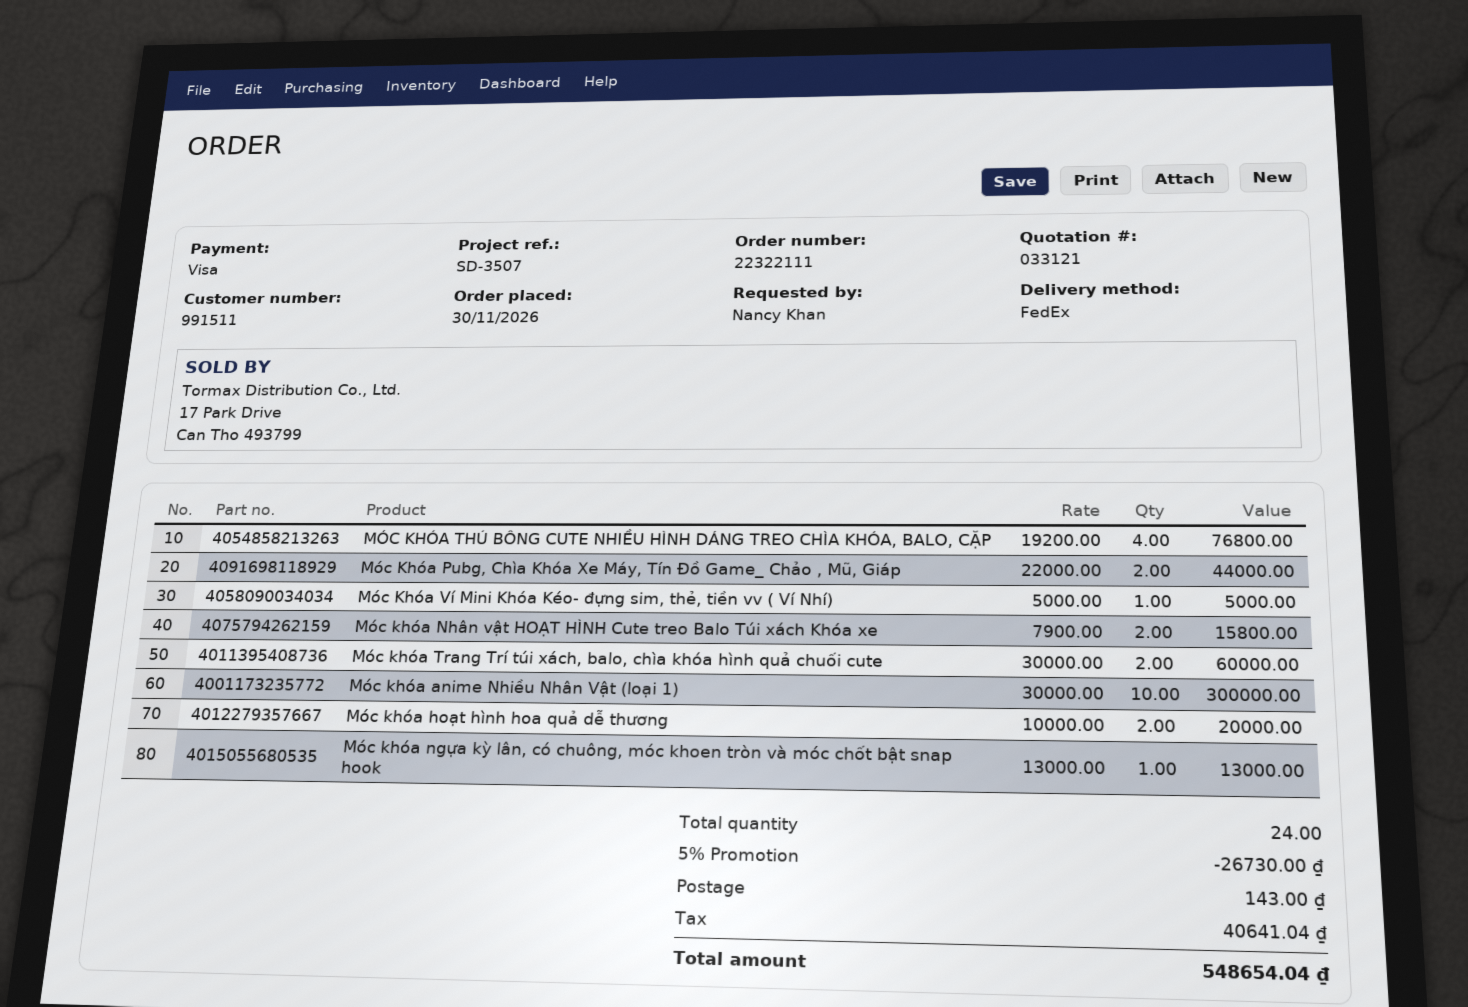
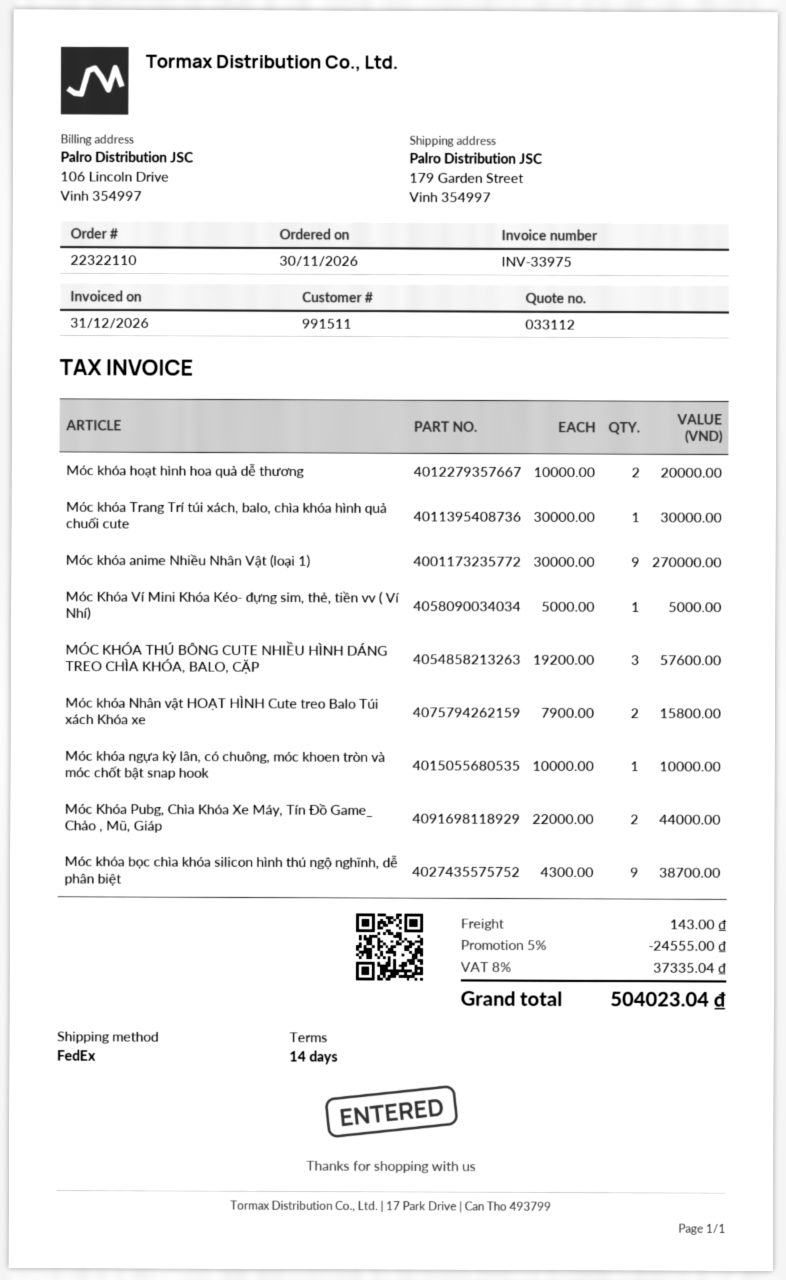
quote number: 033121 -> 033112
order number: 22322111 -> 22322110
MÓC KHÓA THÚ BÔNG CUTE NHIỀU HÌNH DÁNG TREO CHÌA KHÓA, BALO, CẶP: 4 x 19200.00 = 76800.00 -> 3 x 19200.00 = 57600.00
Móc khóa Trang Trí túi xách, balo, chìa khóa hình quả chuối cute: 2 x 30000.00 = 60000.00 -> 1 x 30000.00 = 30000.00
Móc khóa anime Nhiều Nhân Vật (loại 1): 10 x 30000.00 = 300000.00 -> 9 x 30000.00 = 270000.00
Móc khóa ngựa kỳ lân, có chuông, móc khoen tròn và móc chốt bật snap hook: 1 x 13000.00 = 13000.00 -> 1 x 10000.00 = 10000.00
Móc khóa bọc chìa khóa silicon hình thú ngộ nghĩnh, dễ phân biệt: none -> 9 x 4300.00 = 38700.00
discount: 5% = 26730.00 -> 5% = 24555.00
tax: 40641.04 -> 37335.04
total: 548654.04 -> 504023.04

